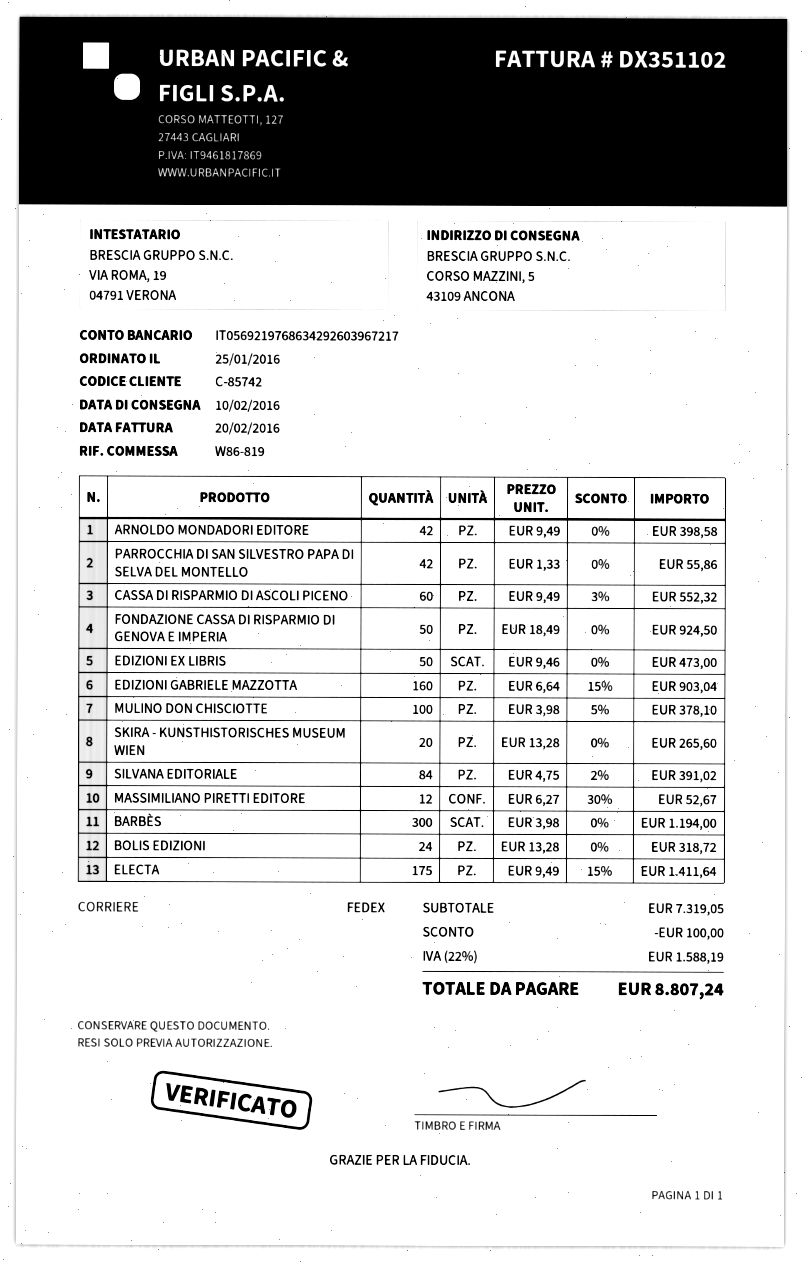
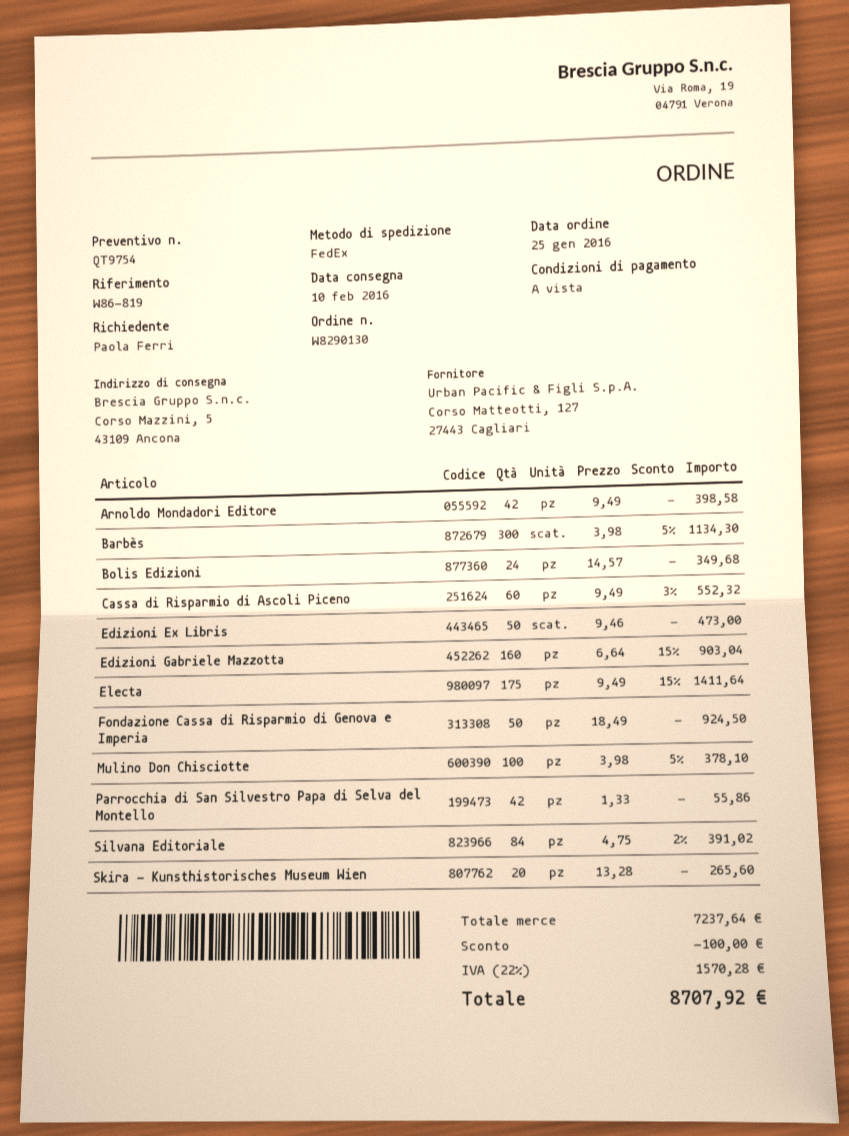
MASSIMILIANO PIRETTI EDITORE: 12 x 6.27 - 30% = 52.67 -> none
BARBÈS: 300 x 3.98 = 1194.00 -> 300 x 3.98 - 5% = 1134.30
BOLIS EDIZIONI: 24 x 13.28 = 318.72 -> 24 x 14.57 = 349.68
subtotal: 7319.05 -> 7237.64
tax: 22% = 1588.19 -> 22% = 1570.28
total: 8807.24 -> 8707.92

